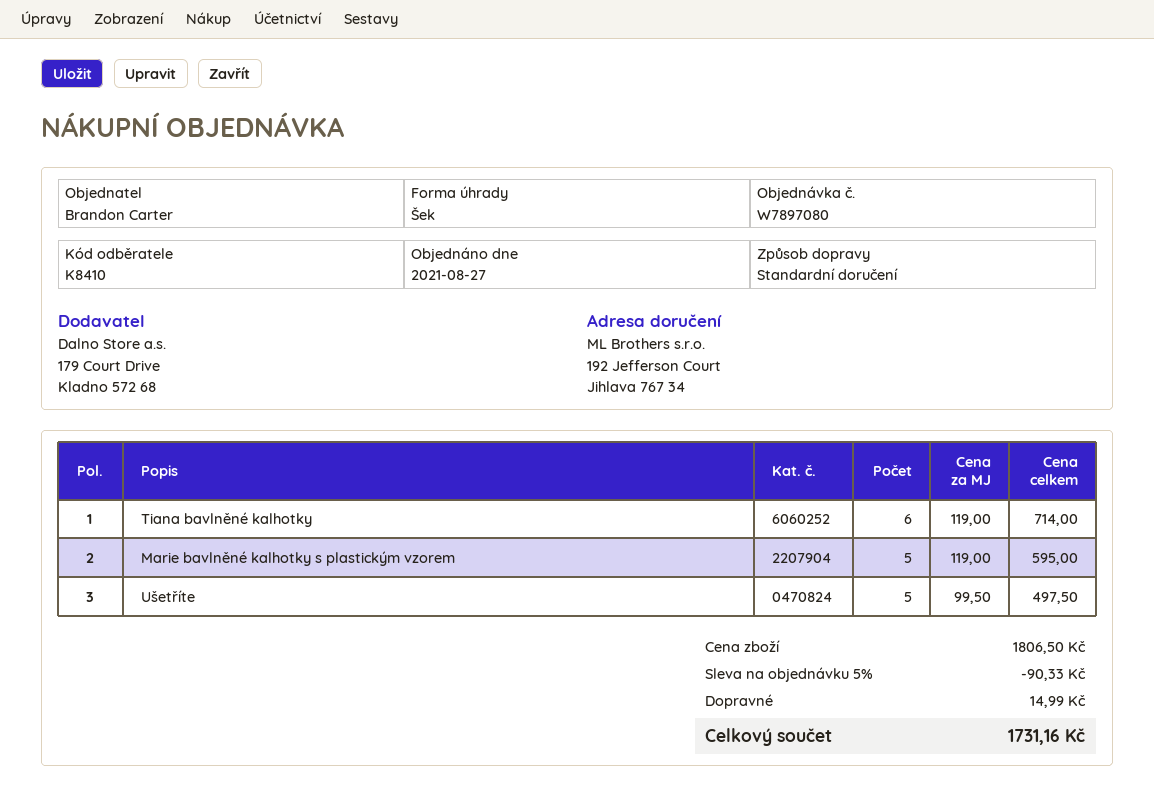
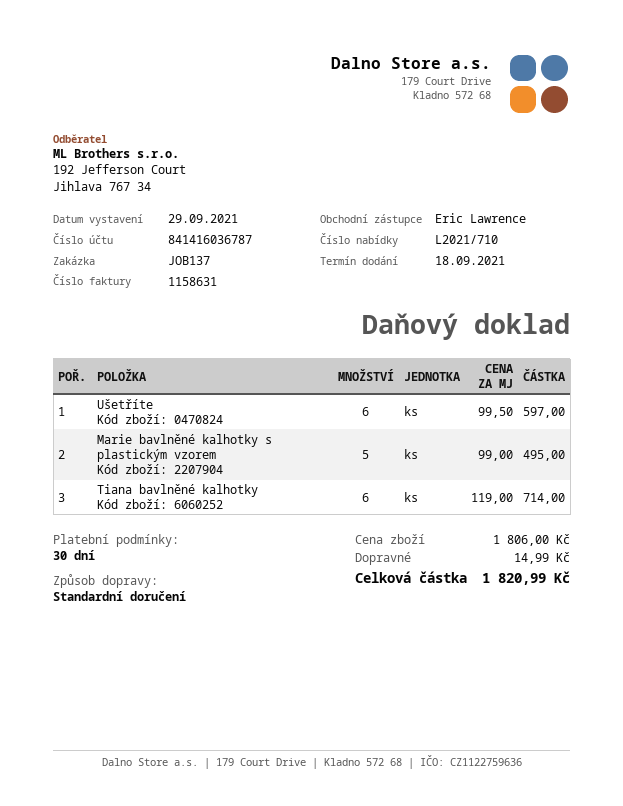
Marie bavlněné kalhotky s plastickým vzorem: 5 x 119.00 = 595.00 -> 5 x 99.00 = 495.00
Ušetříte: 5 x 99.50 = 497.50 -> 6 x 99.50 = 597.00
subtotal: 1806.50 -> 1806.00
discount: 5% = 90.33 -> none
total: 1731.16 -> 1820.99

